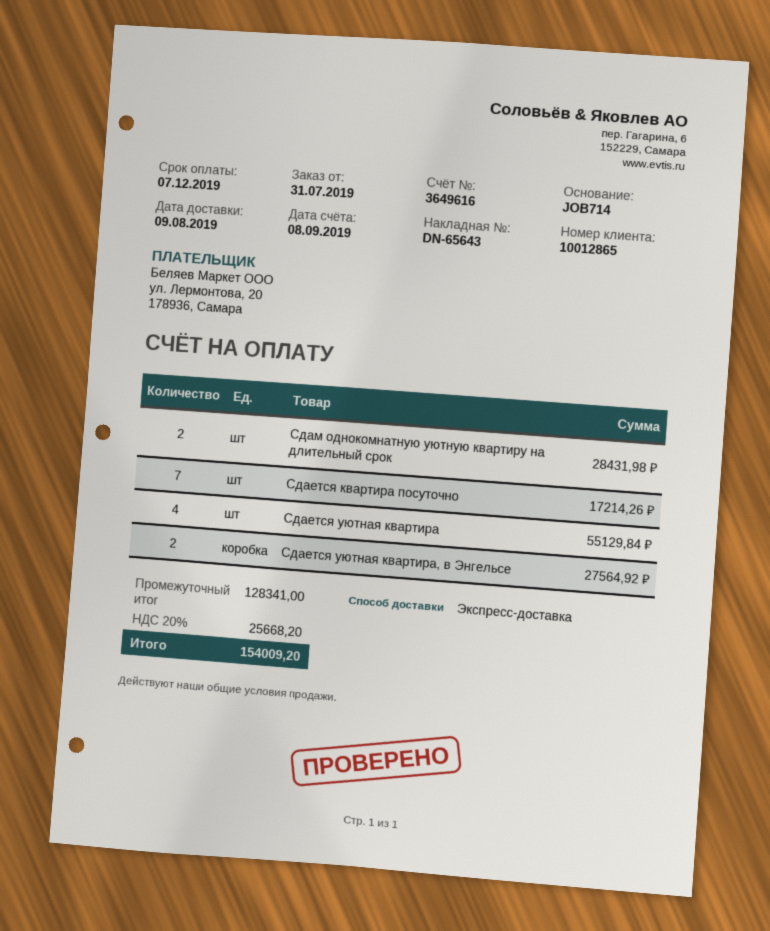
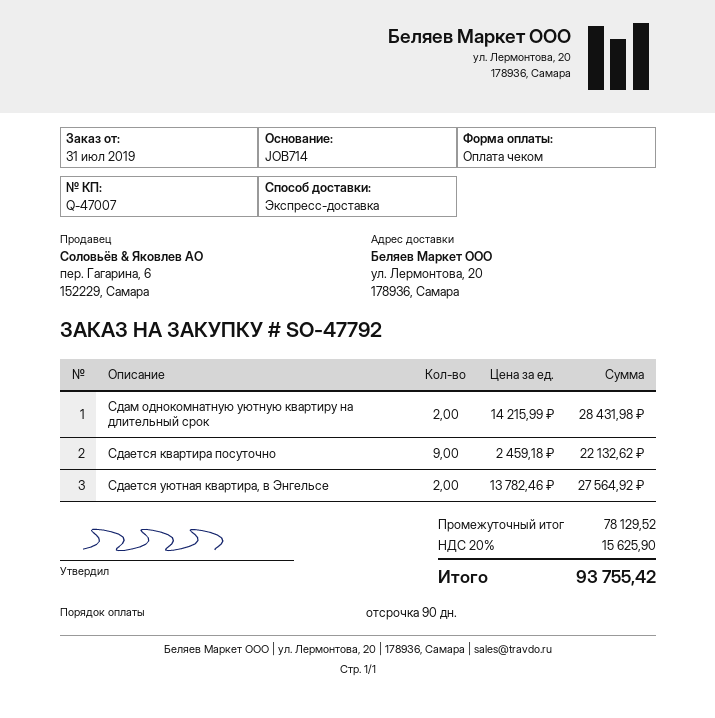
Сдается квартира посуточно: 7 for 17214.26 -> 9 for 22132.62
Сдается уютная квартира: 4 for 55129.84 -> none
subtotal: 128341.00 -> 78129.52
tax: 20% = 25668.20 -> 20% = 15625.90
total: 154009.20 -> 93755.42

